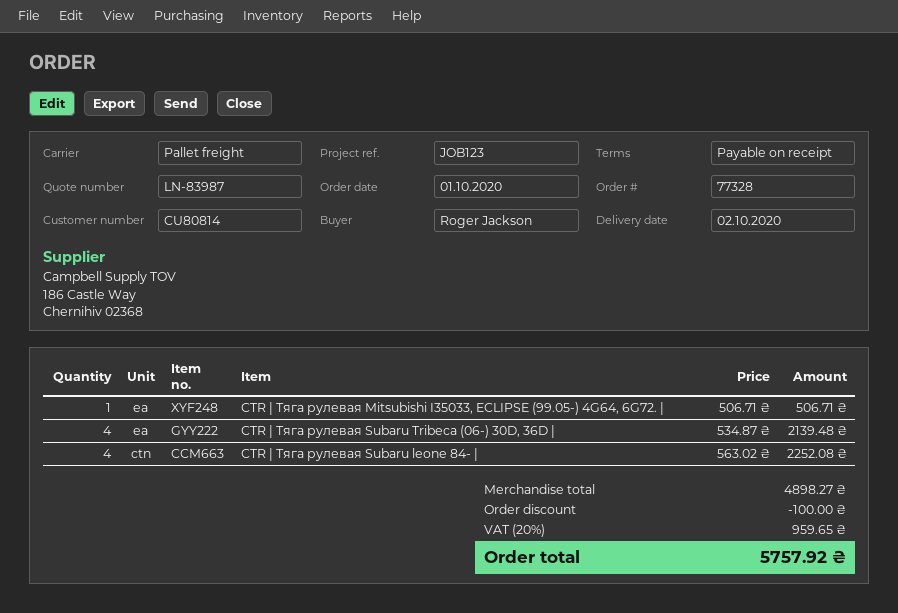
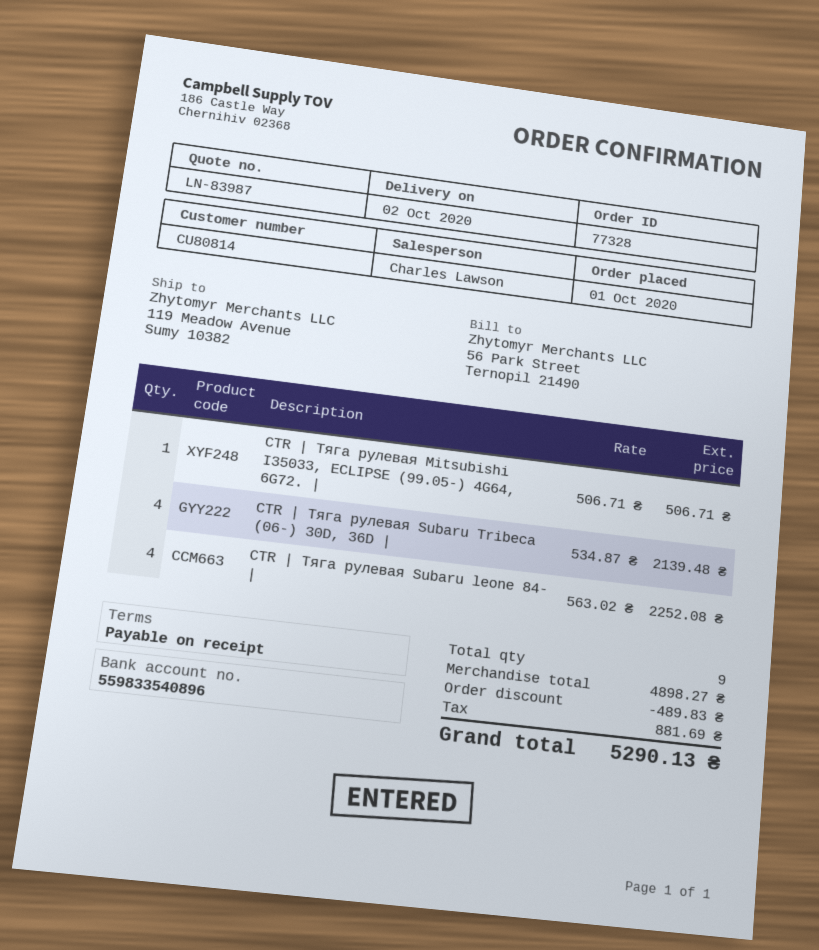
discount: 100.00 -> 489.83
tax: 959.65 -> 881.69
total: 5757.92 -> 5290.13

